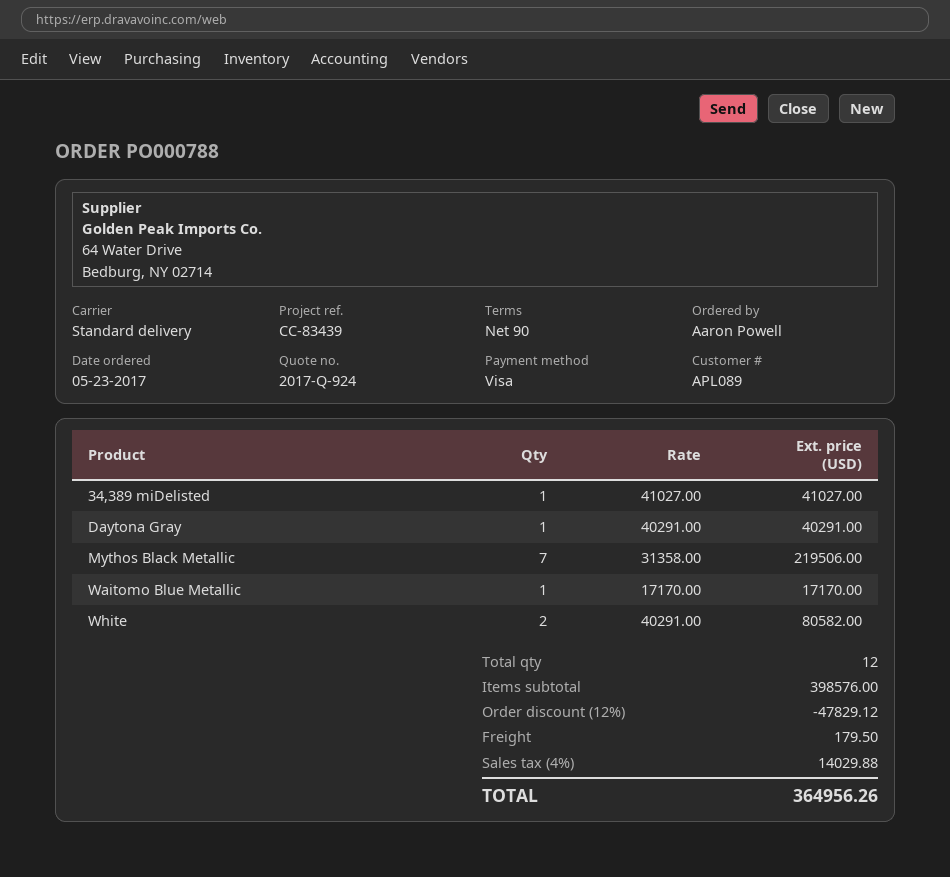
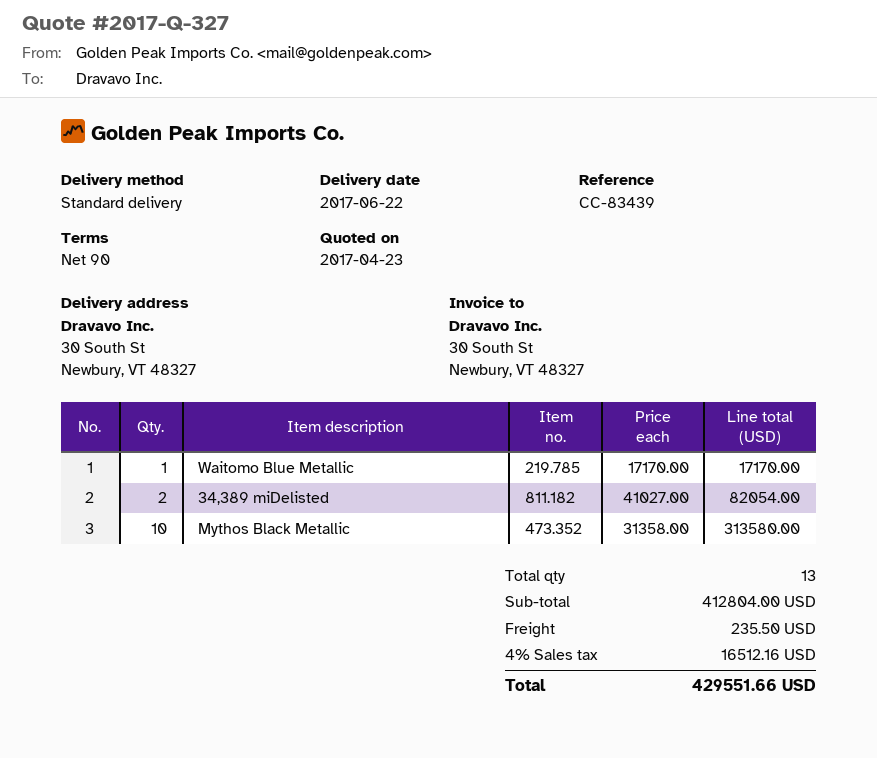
quote number: 2017-Q-924 -> 2017-Q-327
34,389 miDelisted: 1 x 41027.00 = 41027.00 -> 2 x 41027.00 = 82054.00
Daytona Gray: 1 x 40291.00 = 40291.00 -> none
Mythos Black Metallic: 7 x 31358.00 = 219506.00 -> 10 x 31358.00 = 313580.00
White: 2 x 40291.00 = 80582.00 -> none
total quantity: 12 -> 13
subtotal: 398576.00 -> 412804.00
discount: 12% = 47829.12 -> none
shipping: 179.50 -> 235.50
tax: 4% = 14029.88 -> 4% = 16512.16
total: 364956.26 -> 429551.66

